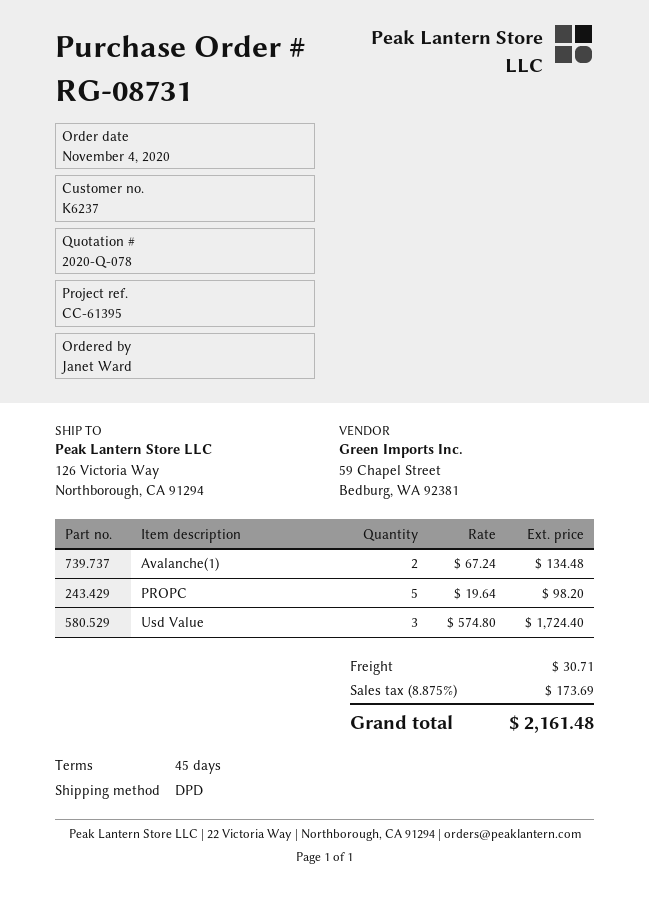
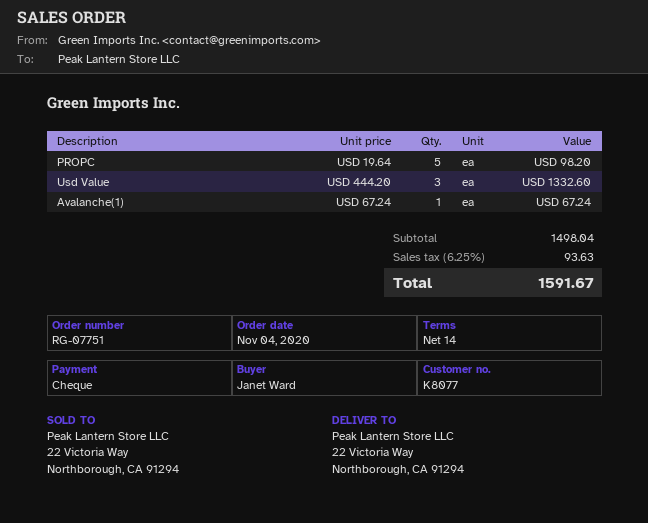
order number: RG-08731 -> RG-07751
payment terms: 45 days -> 14 days
customer number: K6237 -> K8077
ship to: 126 Victoria Way, Northborough, CA 91294 -> 22 Victoria Way, Northborough, CA 91294
Avalanche(1): 2 x 67.24 = 134.48 -> 1 x 67.24 = 67.24
Usd Value: 3 x 574.80 = 1724.40 -> 3 x 444.20 = 1332.60
shipping: 30.71 -> none
tax: 8.875% = 173.69 -> 6.25% = 93.63
total: 2161.48 -> 1591.67

